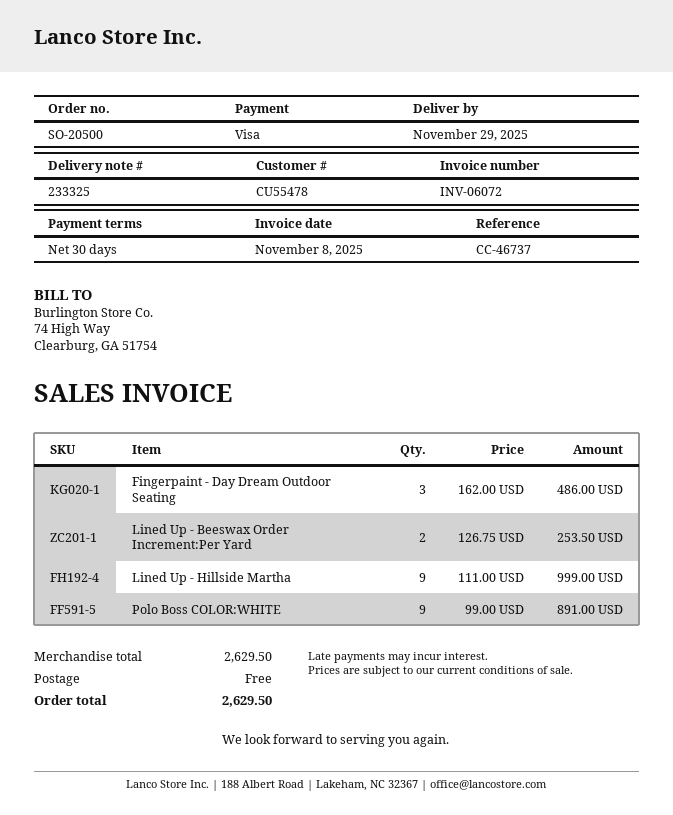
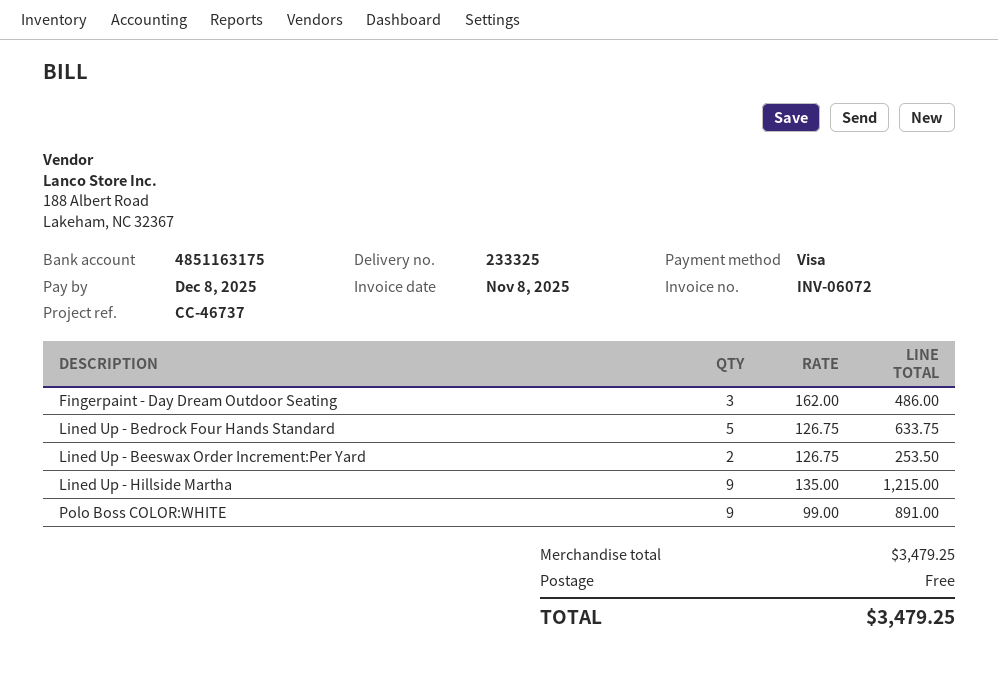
Lined Up - Hillside Martha: 9 x 111.00 = 999.00 -> 9 x 135.00 = 1215.00
Lined Up - Bedrock Four Hands Standard: none -> 5 x 126.75 = 633.75
subtotal: 2629.50 -> 3479.25
total: 2629.50 -> 3479.25

